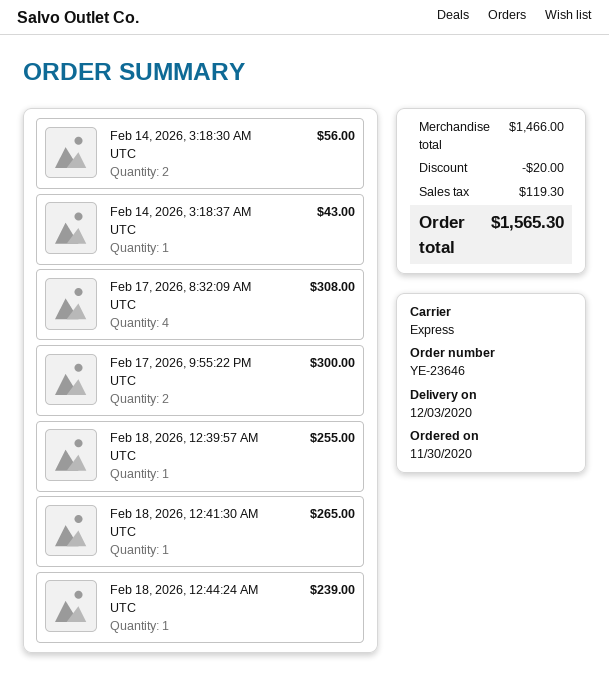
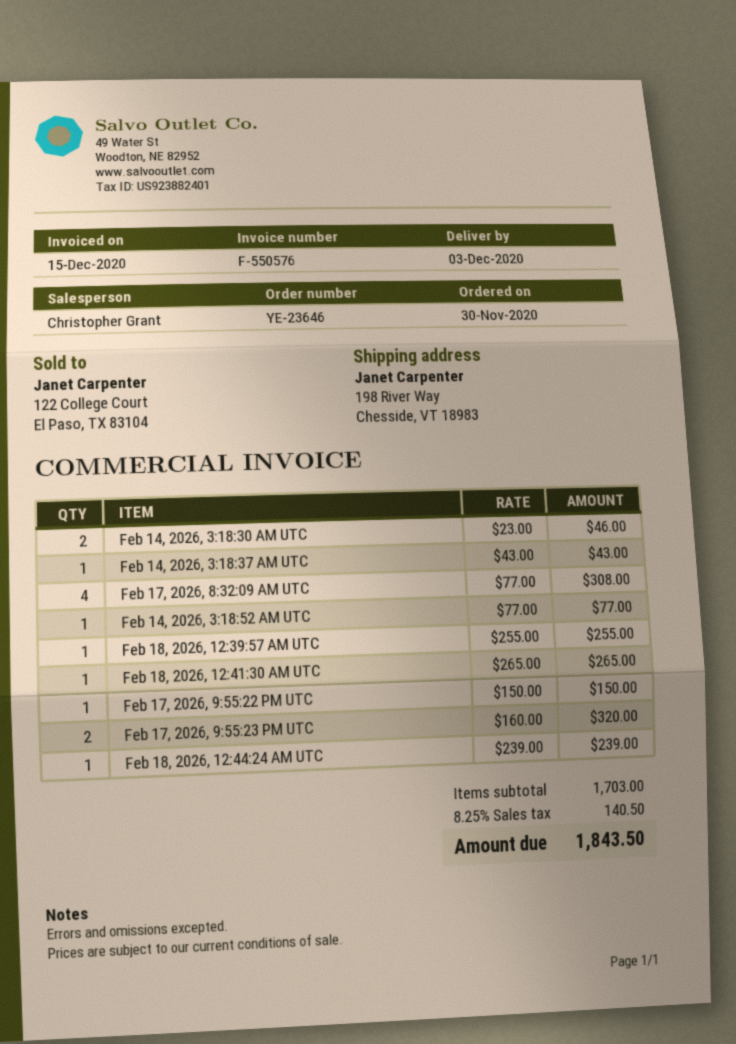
Feb 14, 2026, 3:18:30 AM UTC: 2 for 56.00 -> 2 for 46.00
Feb 17, 2026, 9:55:22 PM UTC: 2 for 300.00 -> 1 for 150.00
Feb 14, 2026, 3:18:52 AM UTC: none -> 1 for 77.00
Feb 17, 2026, 9:55:23 PM UTC: none -> 2 for 320.00
subtotal: 1466.00 -> 1703.00
discount: 20.00 -> none
tax: 119.30 -> 140.50
total: 1565.30 -> 1843.50

